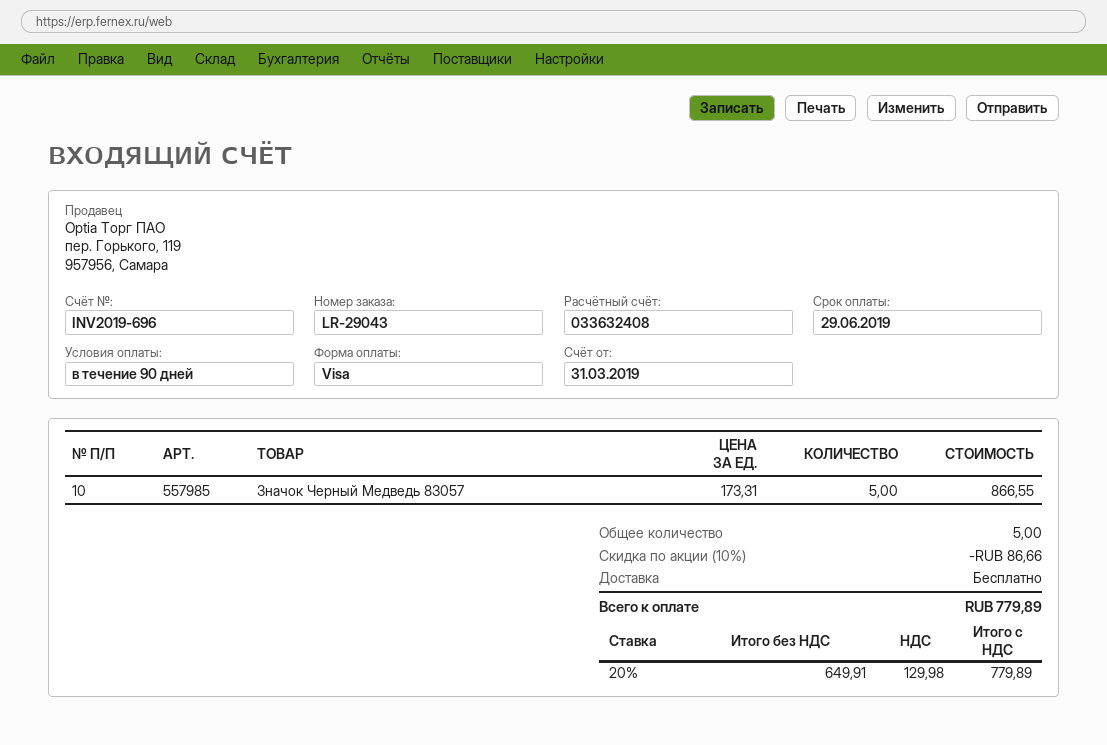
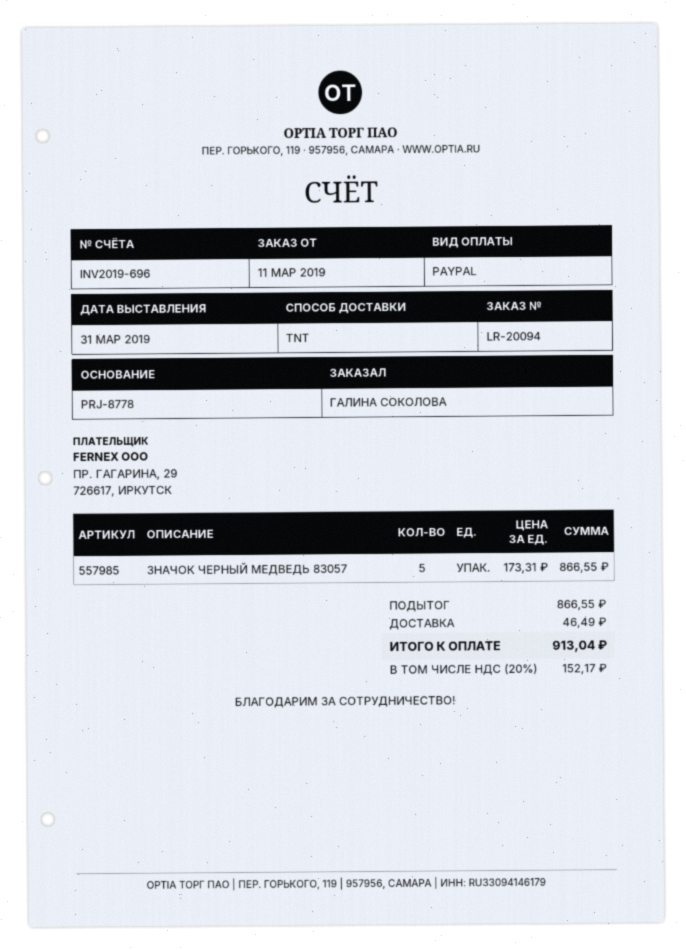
order number: LR-29043 -> LR-20094
payment method: Visa -> PayPal
discount: 10% = 86.66 -> none
shipping: 0.00 -> 46.49
tax: 20% = 129.98 -> 20% = 152.17
total: 779.89 -> 913.04

